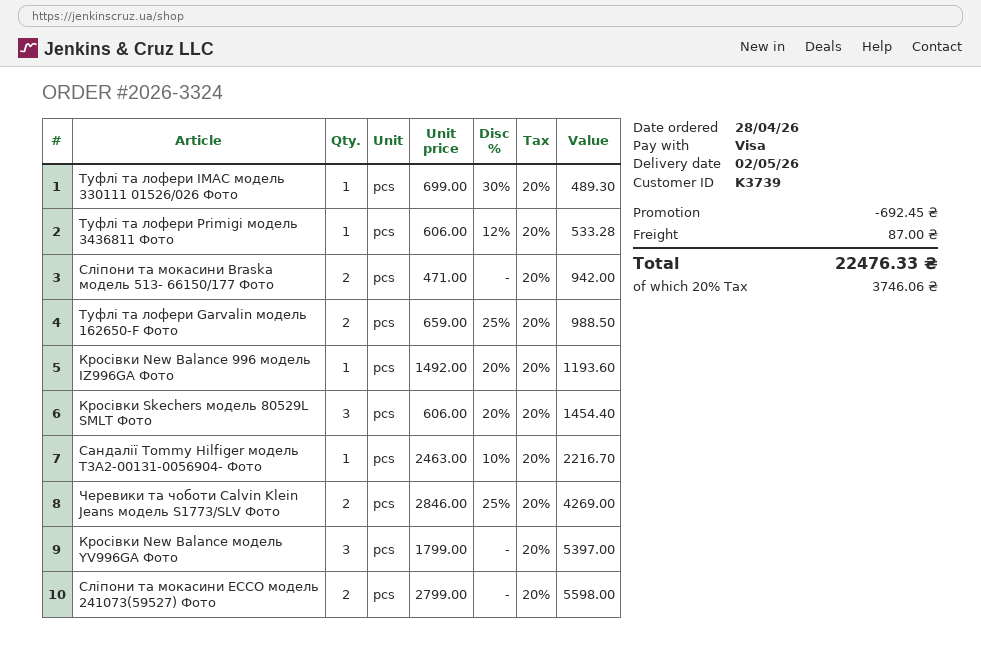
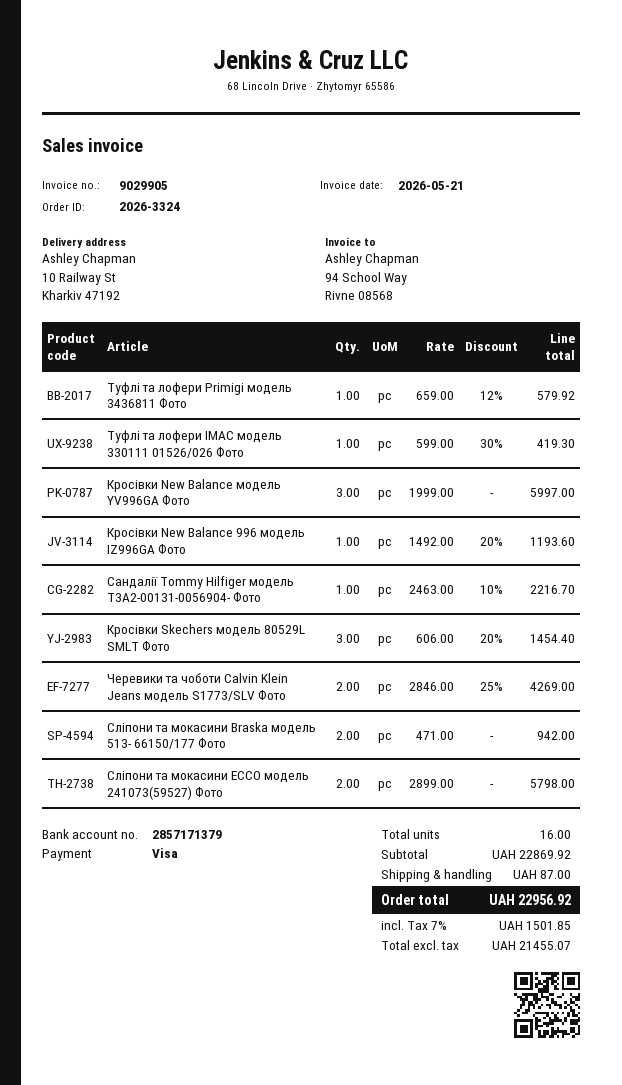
Туфлі та лофери IMAC модель 330111 01526/026 Фото: 1 x 699.00 - 30% = 489.30 -> 1 x 599.00 - 30% = 419.30
Туфлі та лофери Primigi модель 3436811 Фото: 1 x 606.00 - 12% = 533.28 -> 1 x 659.00 - 12% = 579.92
Туфлі та лофери Garvalin модель 162650-F Фото: 2 x 659.00 - 25% = 988.50 -> none
Кросівки New Balance модель YV996GA Фото: 3 x 1799.00 = 5397.00 -> 3 x 1999.00 = 5997.00
Сліпони та мокасини ECCO модель 241073(59527) Фото: 2 x 2799.00 = 5598.00 -> 2 x 2899.00 = 5798.00
discount: 692.45 -> none
tax: 20% = 3746.06 -> 7% = 1501.85
total: 22476.33 -> 22956.92

